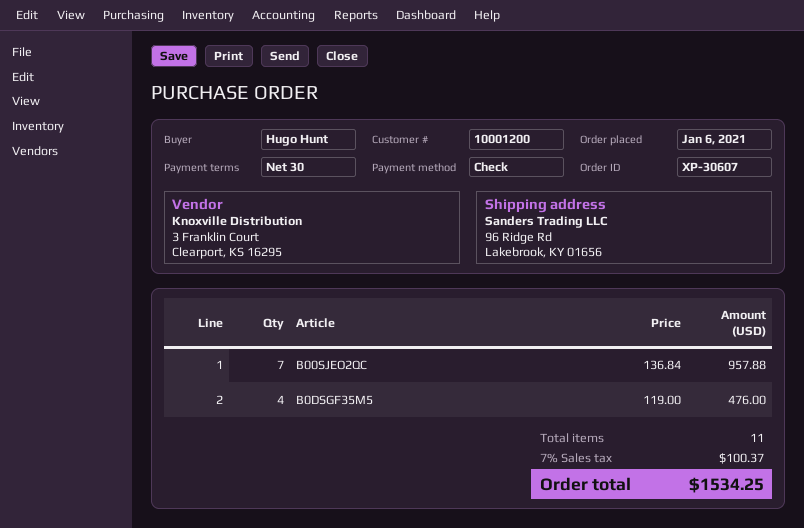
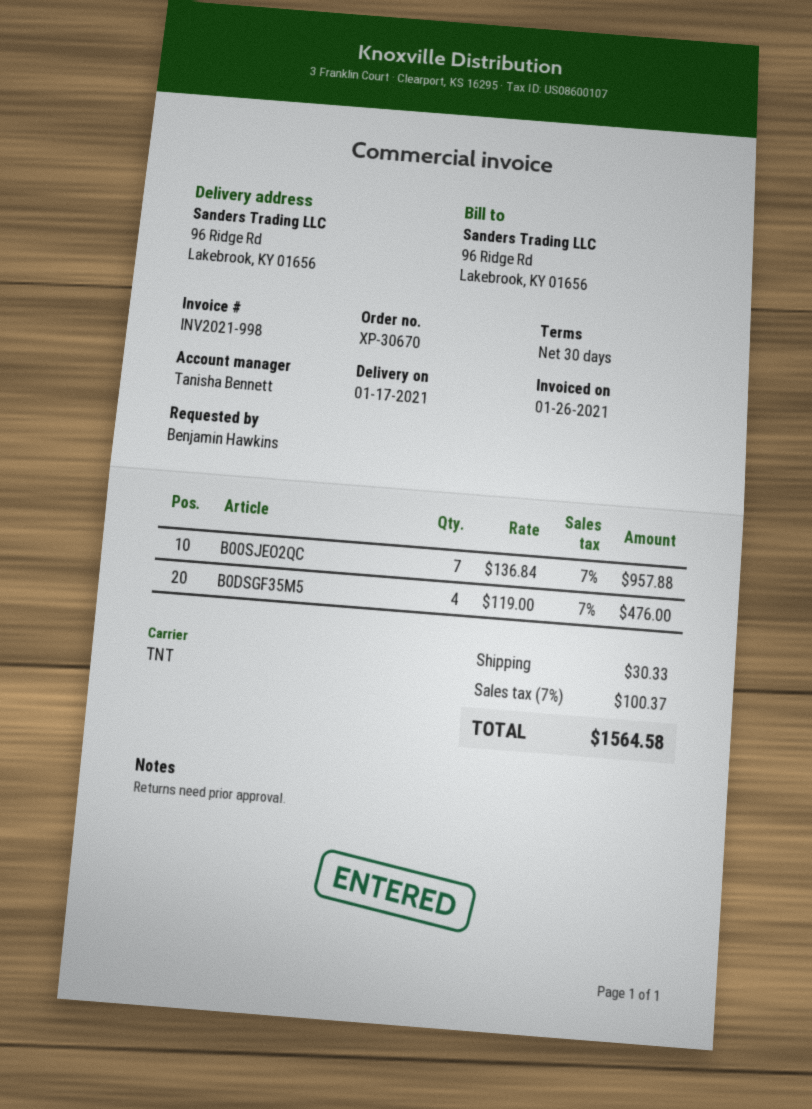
order number: XP-30607 -> XP-30670
ordered by: Hugo Hunt -> Benjamin Hawkins
shipping: none -> 30.33
total: 1534.25 -> 1564.58

